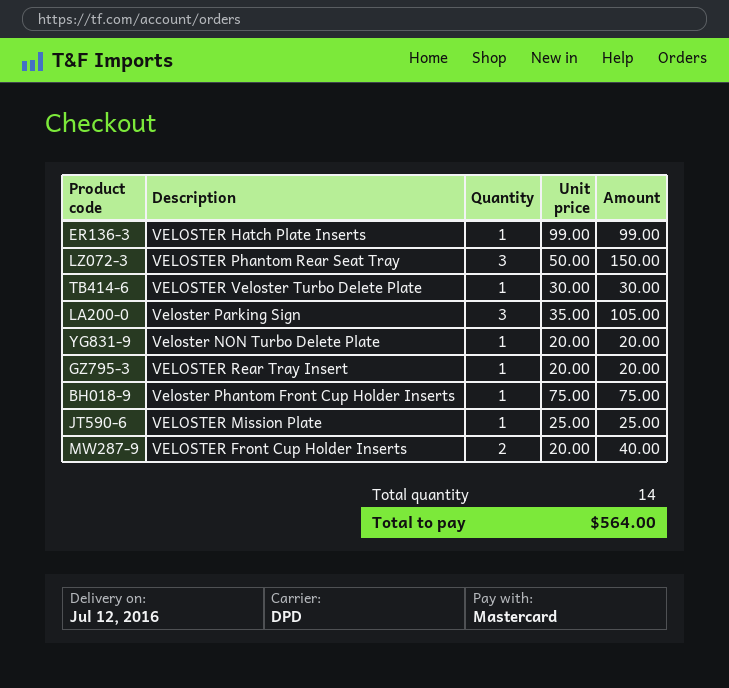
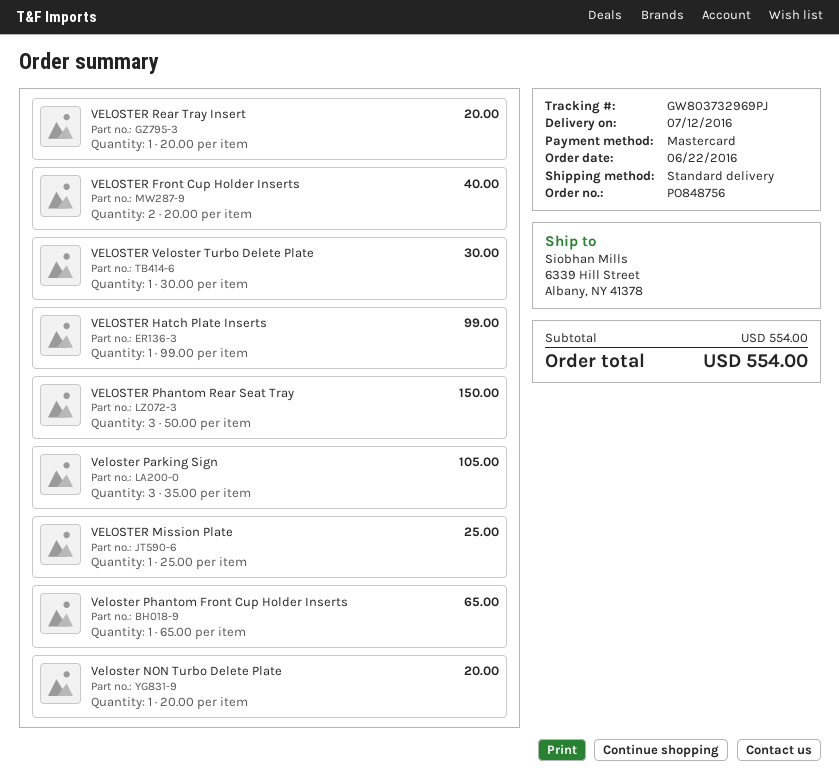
shipping method: DPD -> standard
Veloster Phantom Front Cup Holder Inserts: 1 x 75.00 = 75.00 -> 1 x 65.00 = 65.00
total: 564.00 -> 554.00

